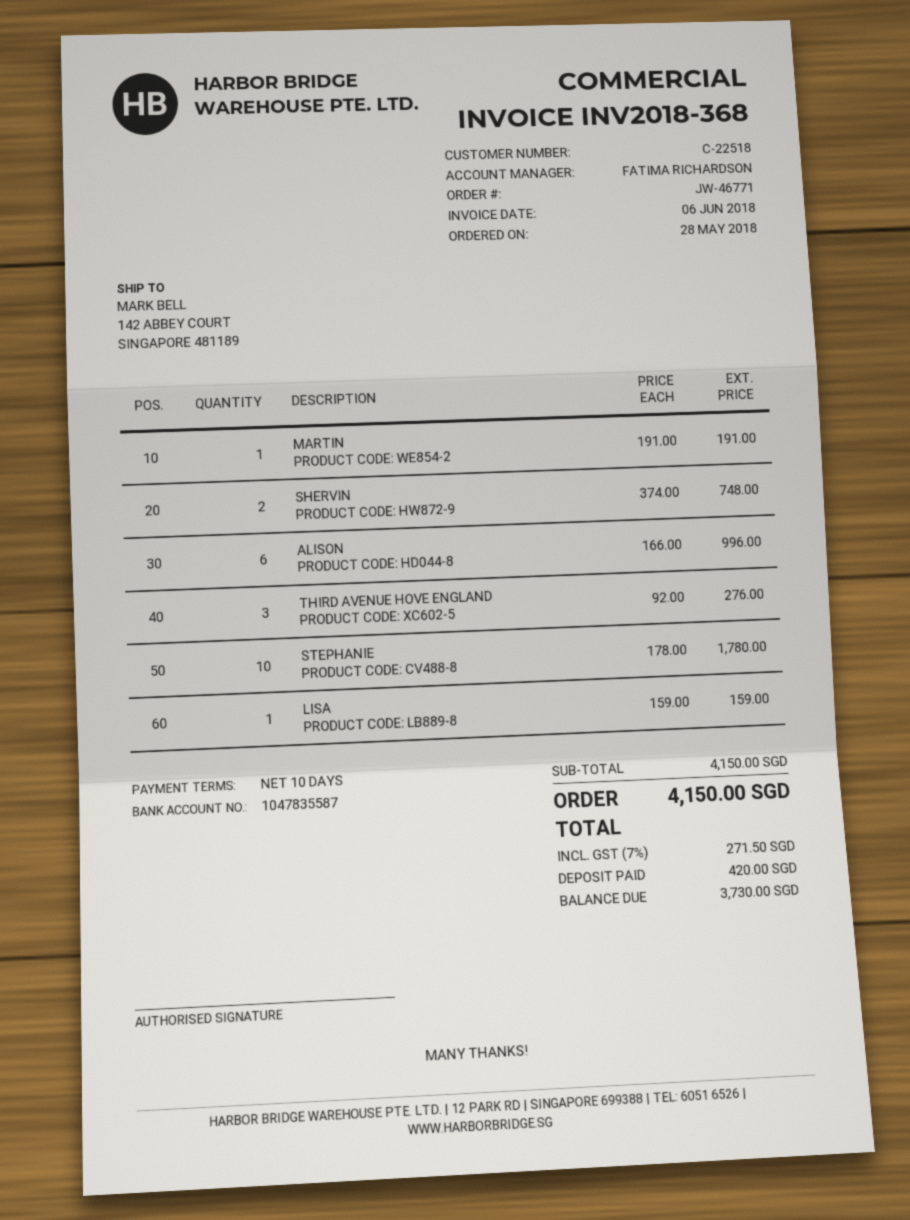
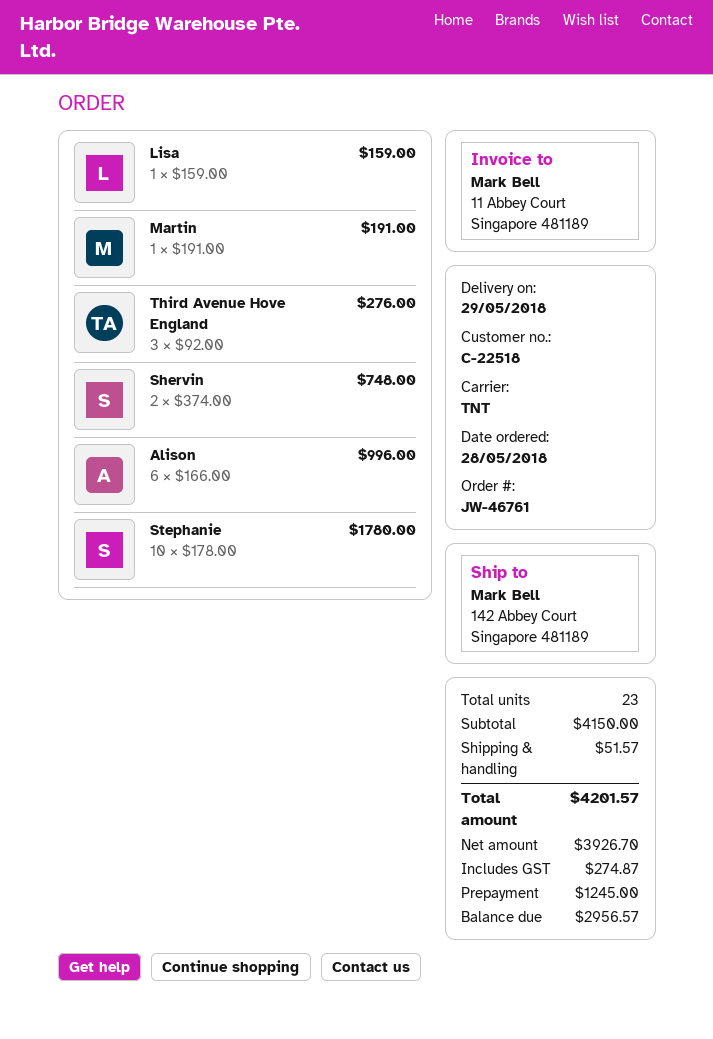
order number: JW-46771 -> JW-46761
shipping: none -> 51.57
tax: 271.50 -> 274.87
total: 4150.00 -> 4201.57
deposit: 420.00 -> 1245.00
balance: 3730.00 -> 2956.57

